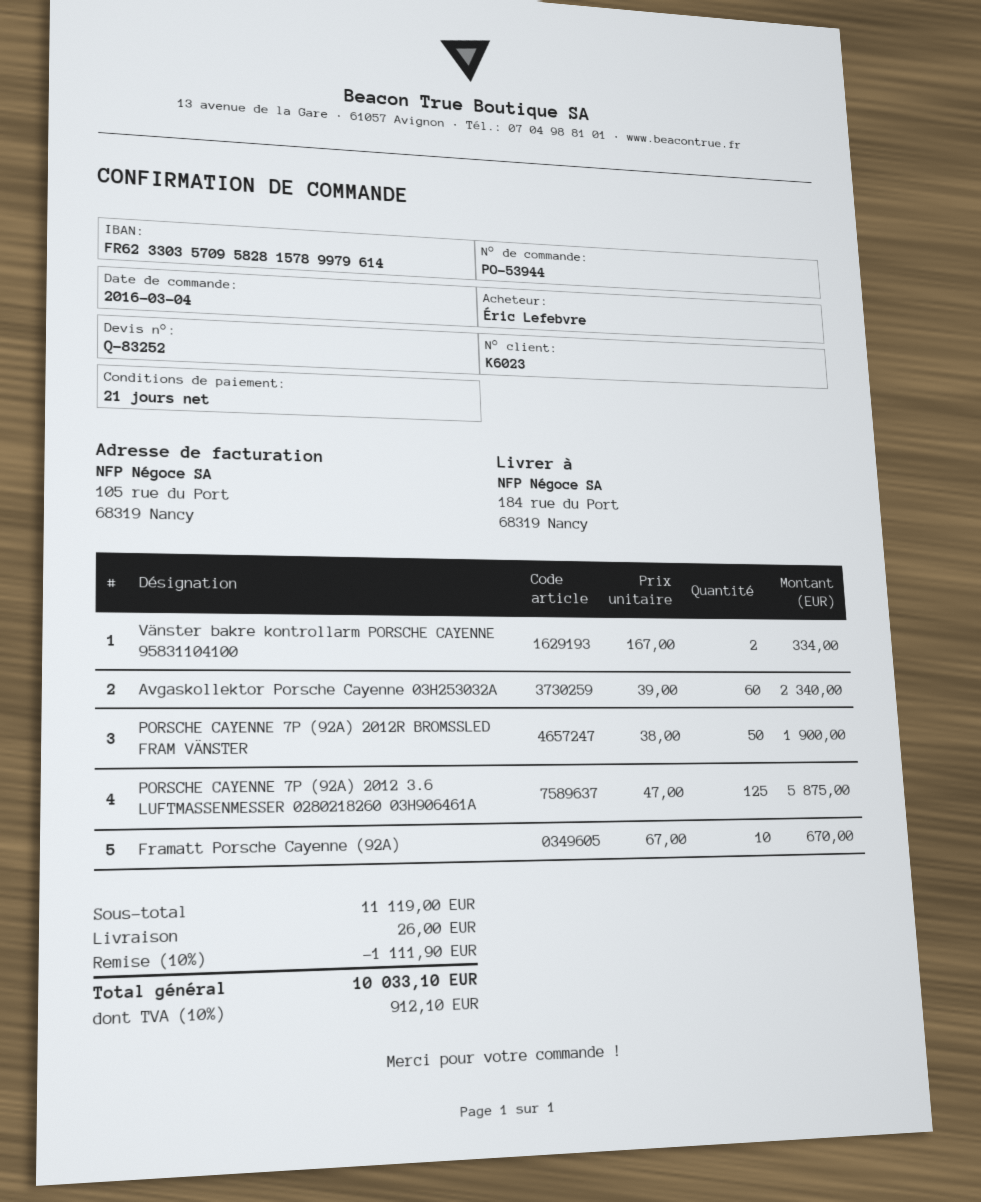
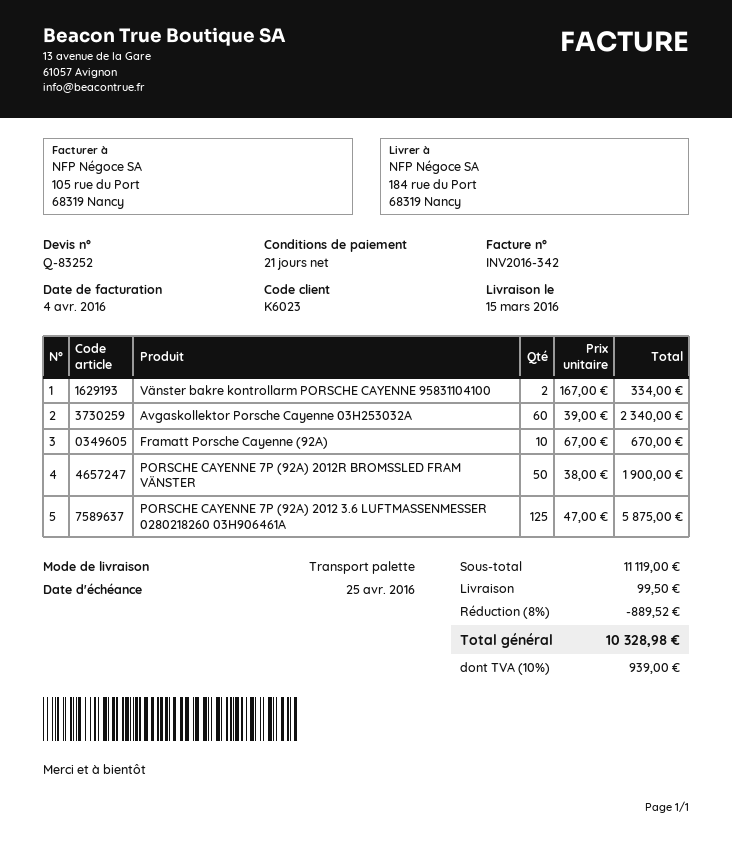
discount: 10% = 1111.90 -> 8% = 889.52
shipping: 26.00 -> 99.50
tax: 10% = 912.10 -> 10% = 939.00
total: 10033.10 -> 10328.98

